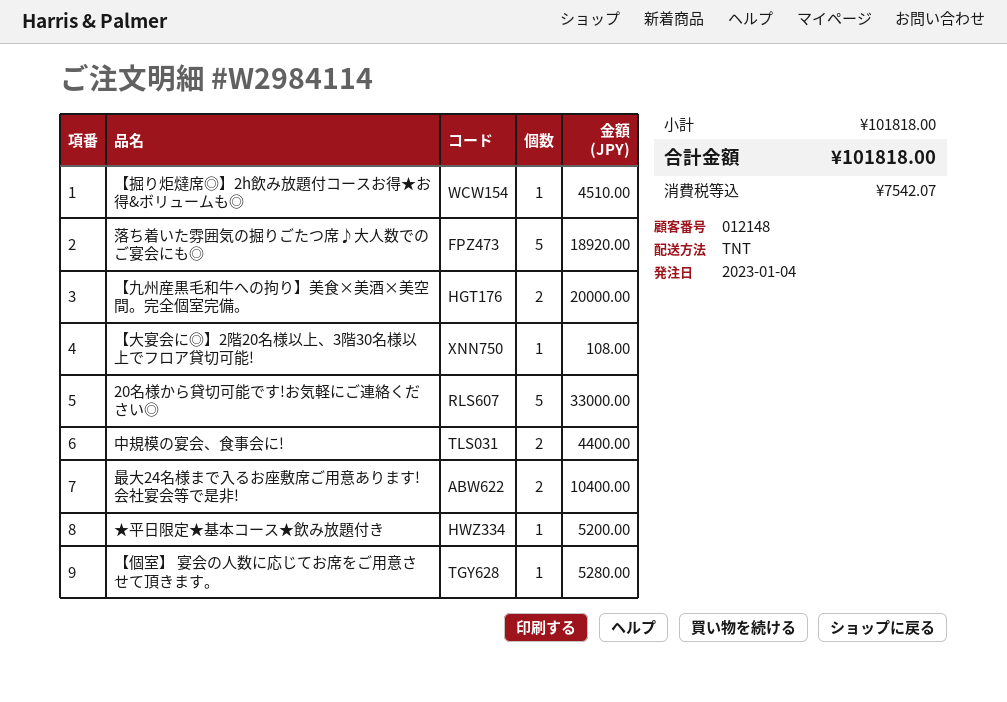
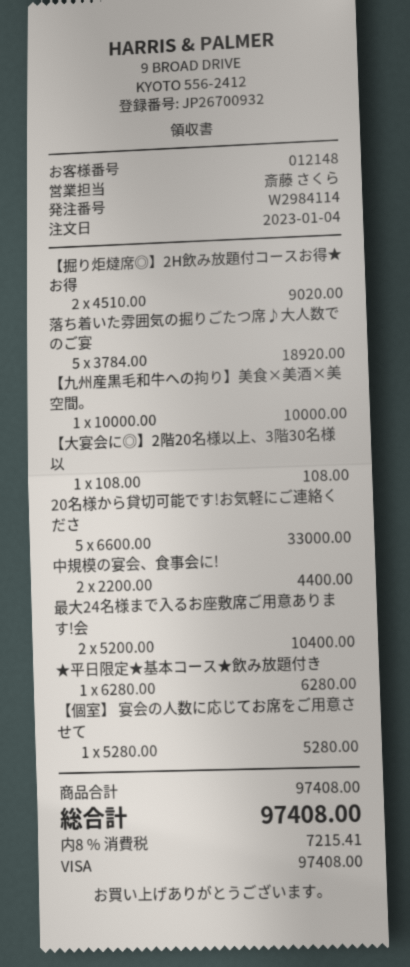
【掘り炬燵席◎】2h飲み放題付コースお得★お得&ボリュームも◎: 1 for 4510.00 -> 2 for 9020.00
【九州産黒毛和牛への拘り】美食×美酒×美空間。完全個室完備。: 2 for 20000.00 -> 1 for 10000.00
★平日限定★基本コース★飲み放題付き: 1 for 5200.00 -> 1 for 6280.00
subtotal: 101818.00 -> 97408.00
tax: 7542.07 -> 7215.41
total: 101818.00 -> 97408.00

